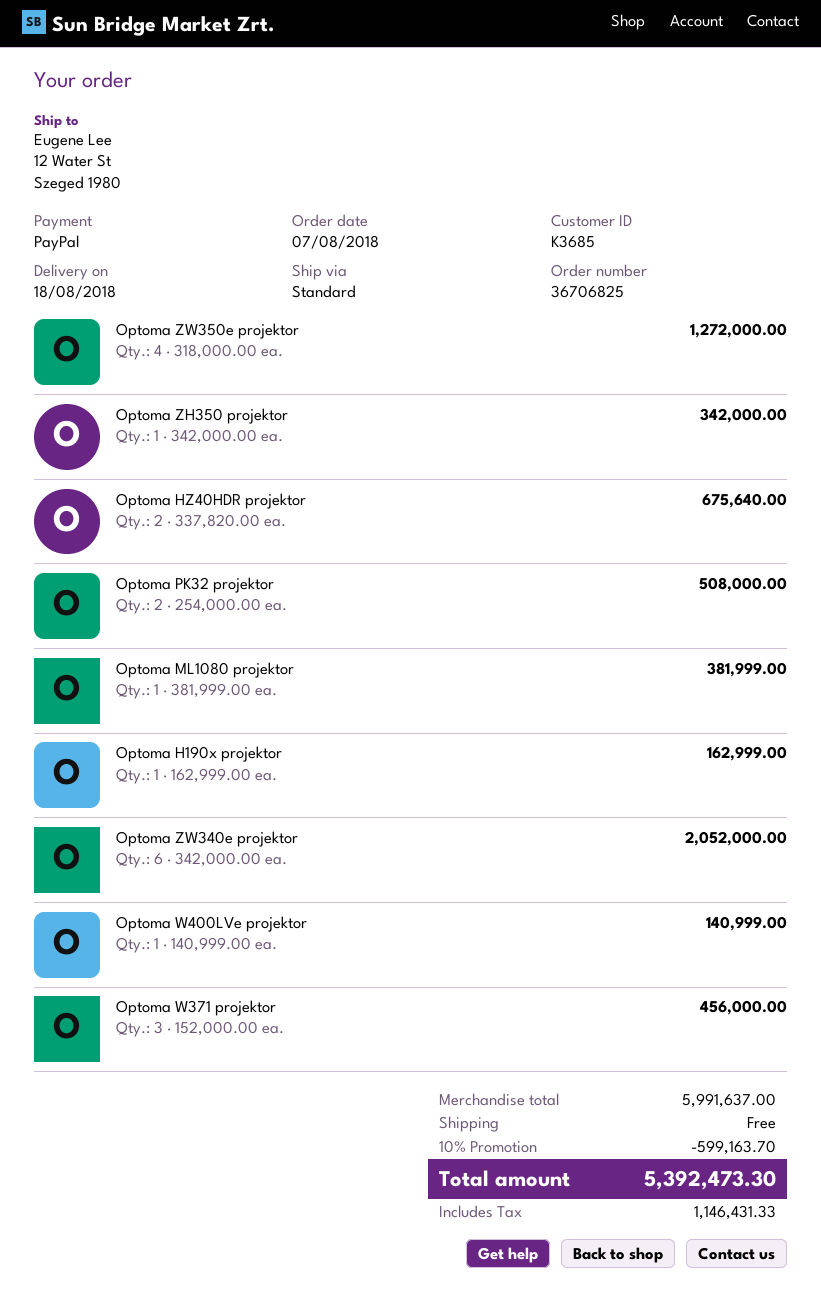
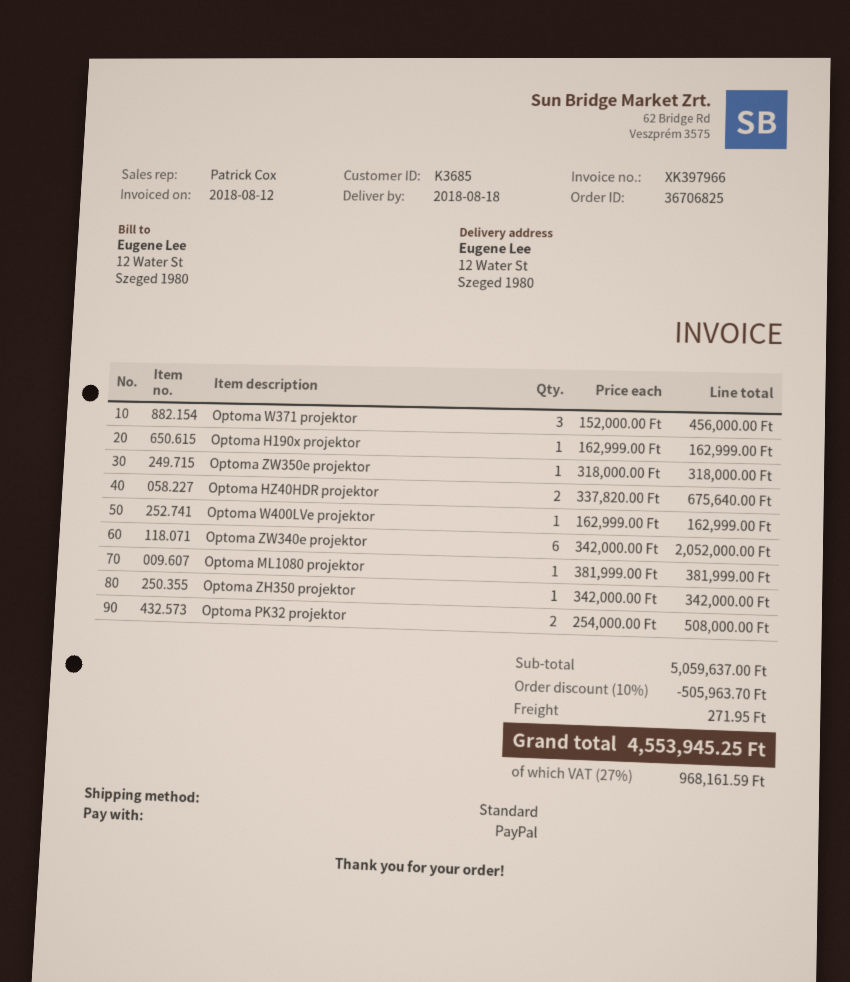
Optoma ZW350e projektor: 4 x 318000.00 = 1272000.00 -> 1 x 318000.00 = 318000.00
Optoma W400LVe projektor: 1 x 140999.00 = 140999.00 -> 1 x 162999.00 = 162999.00
subtotal: 5991637.00 -> 5059637.00
discount: 10% = 599163.70 -> 10% = 505963.70
shipping: 0.00 -> 271.95
tax: 1146431.33 -> 968161.59
total: 5392473.30 -> 4553945.25

